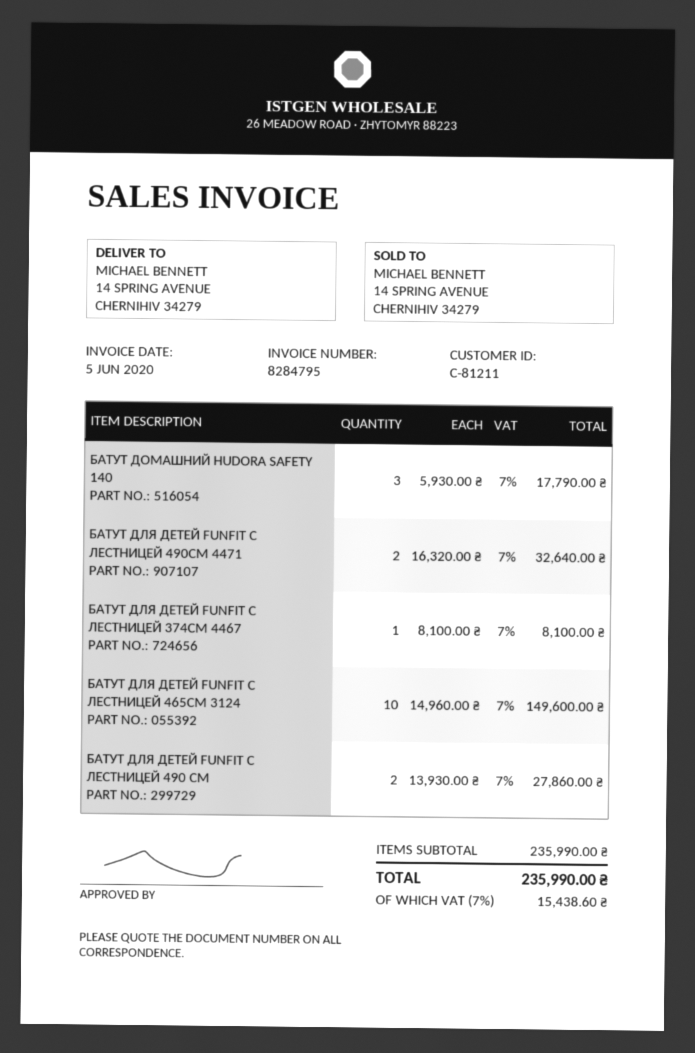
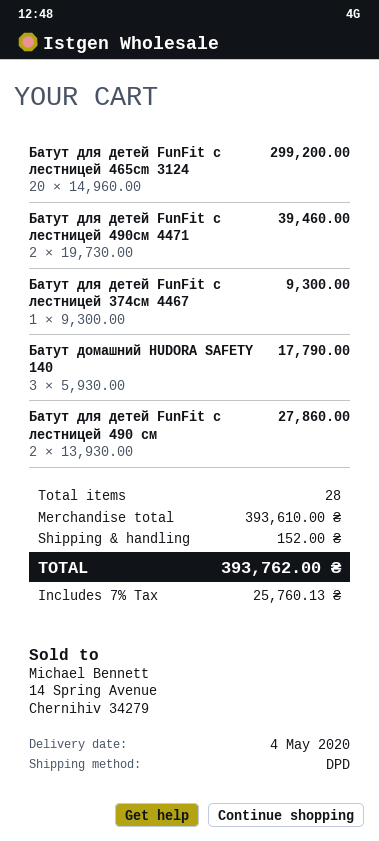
БАТУТ ДЛЯ ДЕТЕЙ FUNFIT С ЛЕСТНИЦЕЙ 490СМ 4471: 2 x 16320.00 = 32640.00 -> 2 x 19730.00 = 39460.00
БАТУТ ДЛЯ ДЕТЕЙ FUNFIT С ЛЕСТНИЦЕЙ 374СМ 4467: 1 x 8100.00 = 8100.00 -> 1 x 9300.00 = 9300.00
БАТУТ ДЛЯ ДЕТЕЙ FUNFIT С ЛЕСТНИЦЕЙ 465CM 3124: 10 x 14960.00 = 149600.00 -> 20 x 14960.00 = 299200.00
subtotal: 235990.00 -> 393610.00
shipping: none -> 152.00
tax: 7% = 15438.60 -> 7% = 25760.13
total: 235990.00 -> 393762.00

